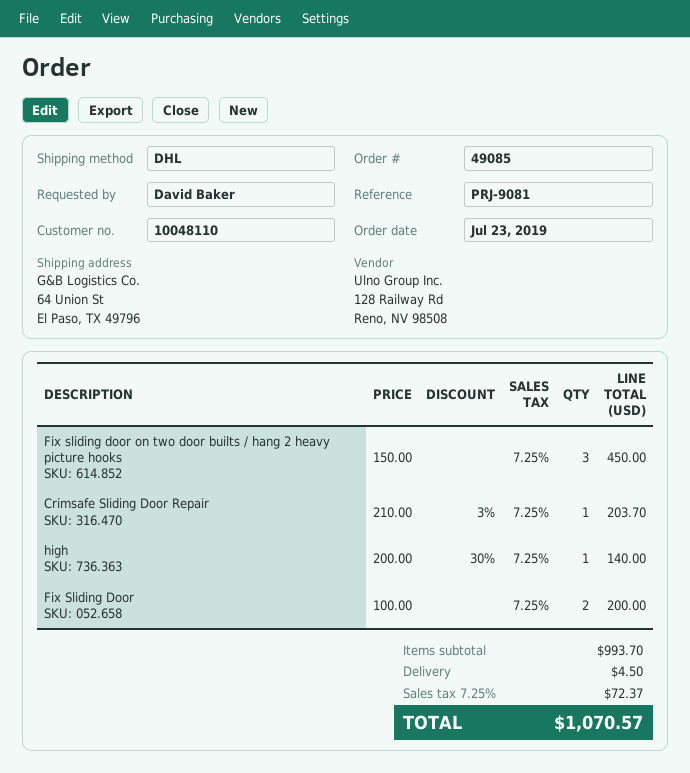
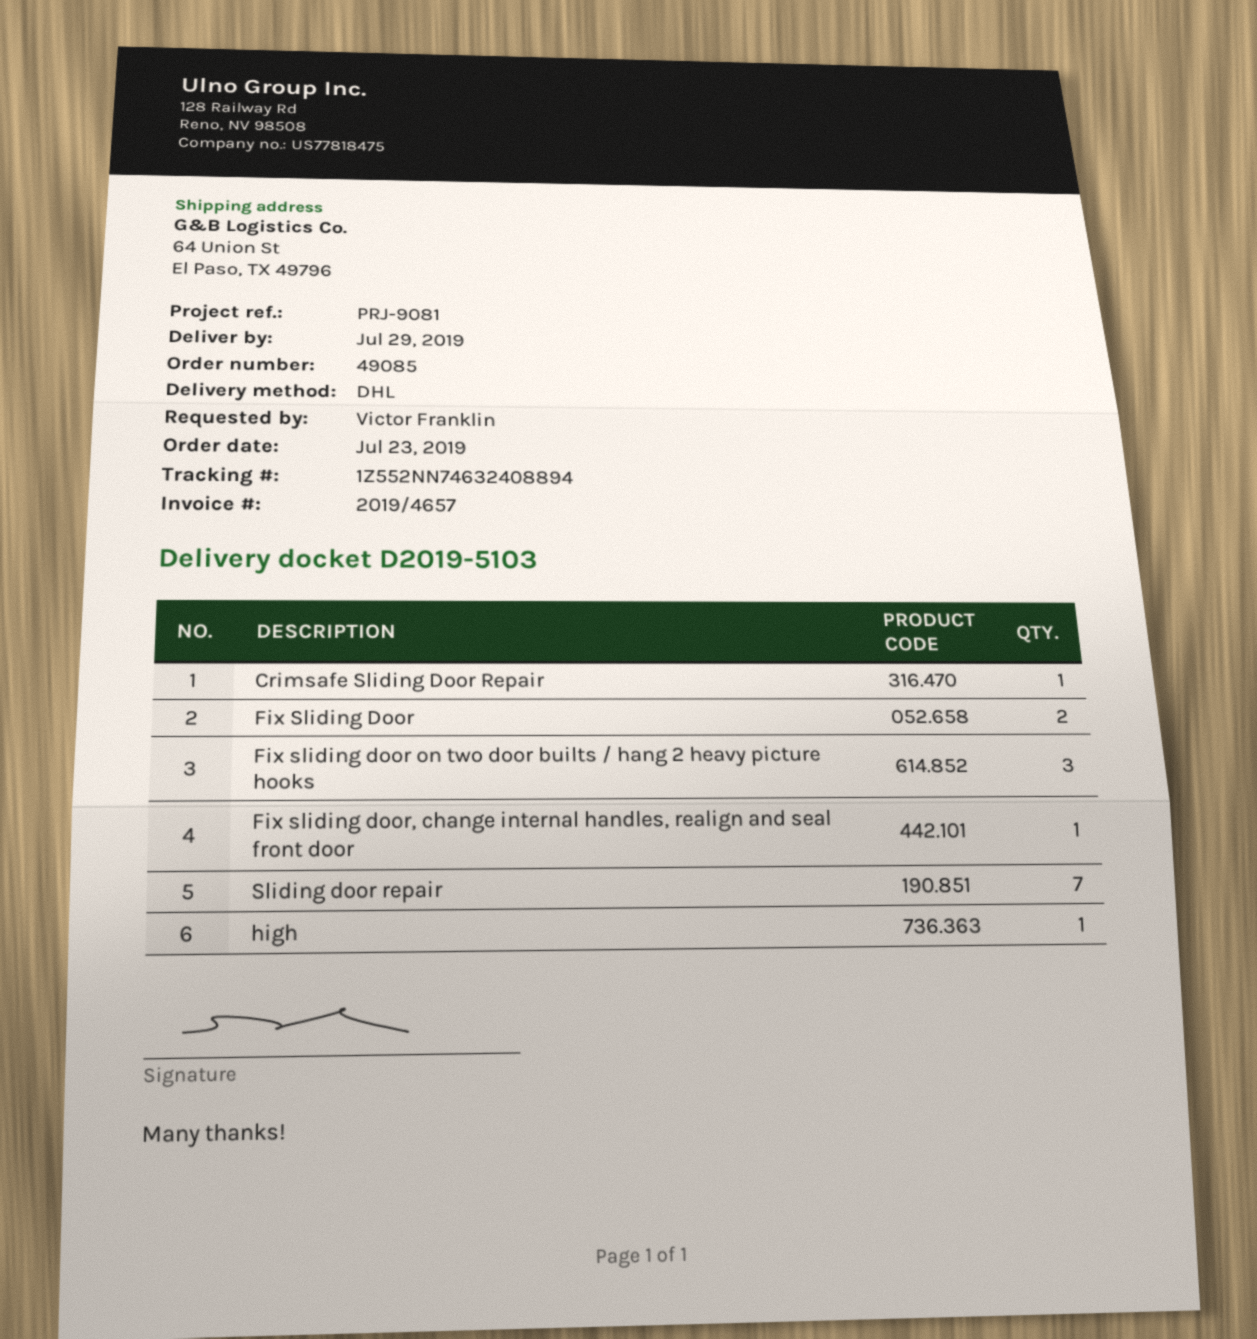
ordered by: David Baker -> Victor Franklin
Fix sliding door, change internal handles, realign and seal front door: none -> 1
Sliding door repair: none -> 7

